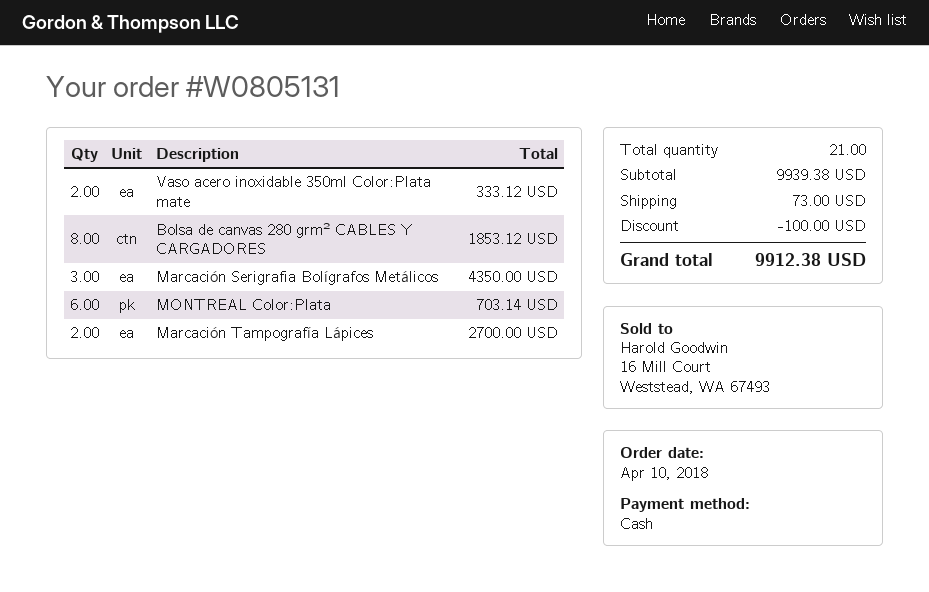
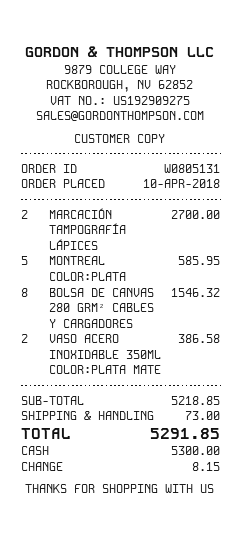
Vaso acero inoxidable 350ml Color:Plata mate: 2 for 333.12 -> 2 for 386.58
Bolsa de canvas 280 grm² CABLES Y CARGADORES: 8 for 1853.12 -> 8 for 1546.32
Marcación Serigrafia Bolígrafos Metálicos: 3 for 4350.00 -> none
MONTREAL Color:Plata: 6 for 703.14 -> 5 for 585.95
subtotal: 9939.38 -> 5218.85
discount: 100.00 -> none
total: 9912.38 -> 5291.85

